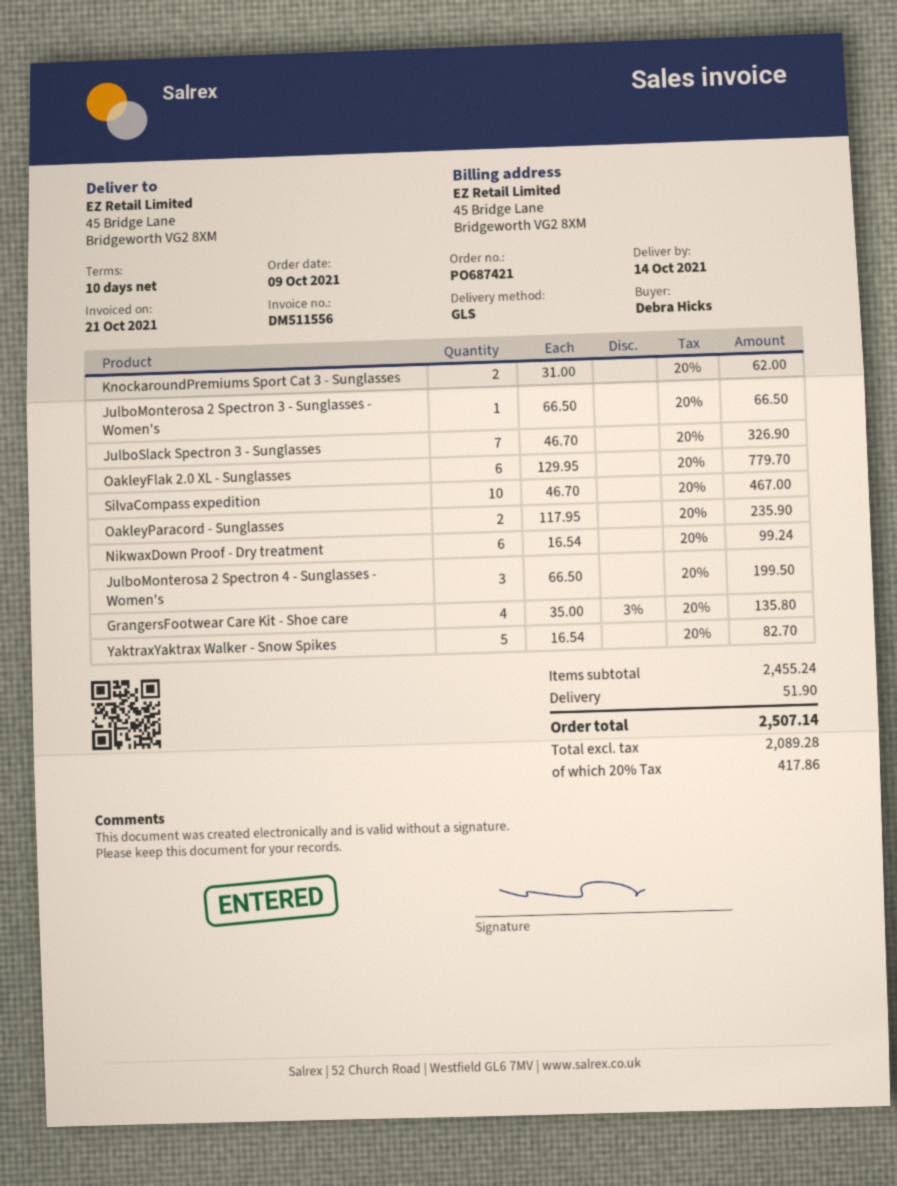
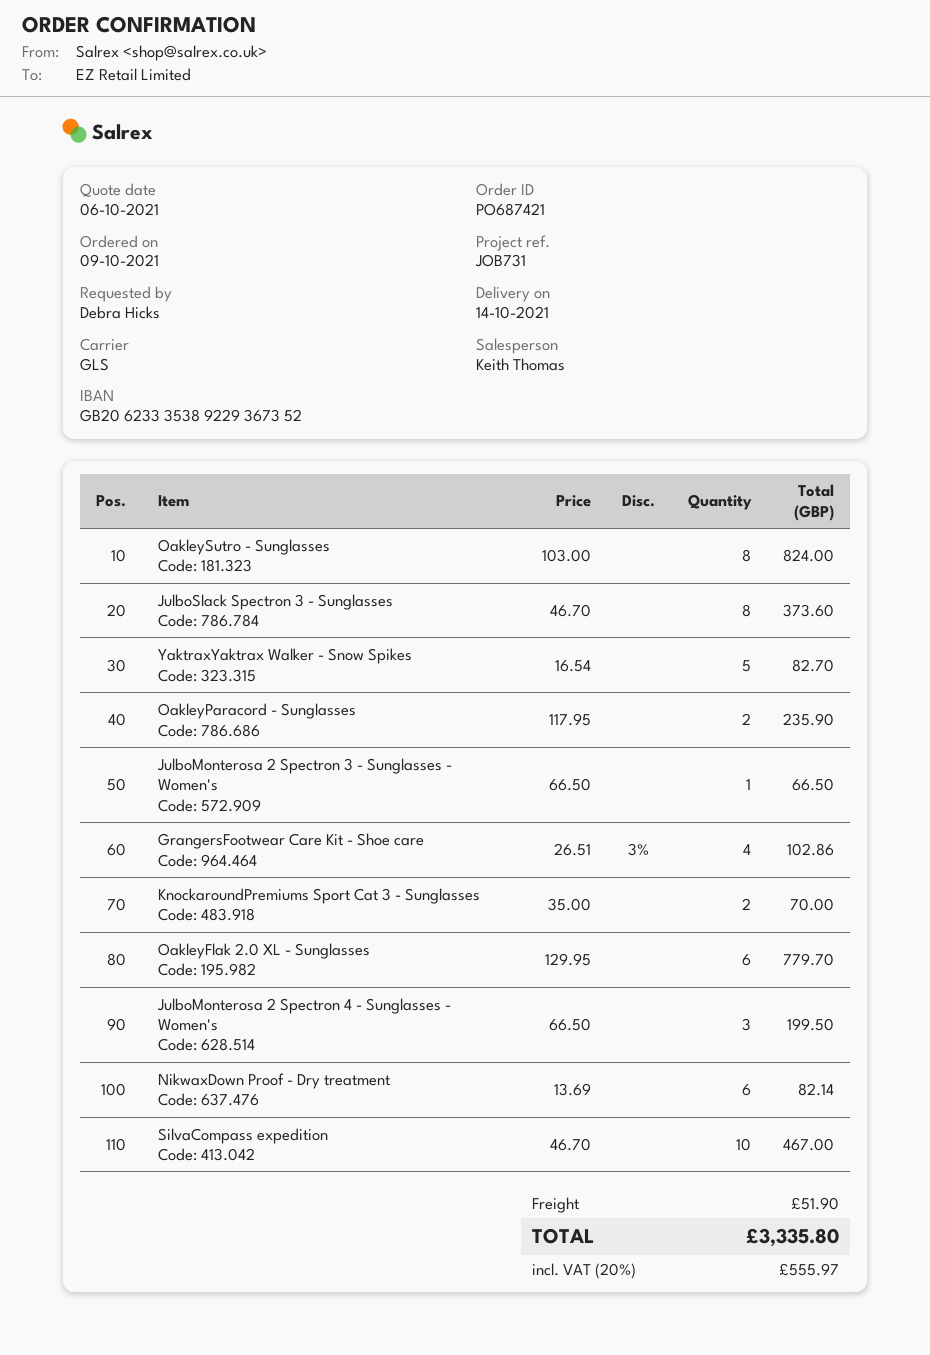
KnockaroundPremiums Sport Cat 3 - Sunglasses: 2 x 31.00 = 62.00 -> 2 x 35.00 = 70.00
JulboSlack Spectron 3 - Sunglasses: 7 x 46.70 = 326.90 -> 8 x 46.70 = 373.60
NikwaxDown Proof - Dry treatment: 6 x 16.54 = 99.24 -> 6 x 13.69 = 82.14
GrangersFootwear Care Kit - Shoe care: 4 x 35.00 - 3% = 135.80 -> 4 x 26.51 - 3% = 102.86
OakleySutro - Sunglasses: none -> 8 x 103.00 = 824.00
tax: 20% = 417.86 -> 20% = 555.97
total: 2507.14 -> 3335.80

